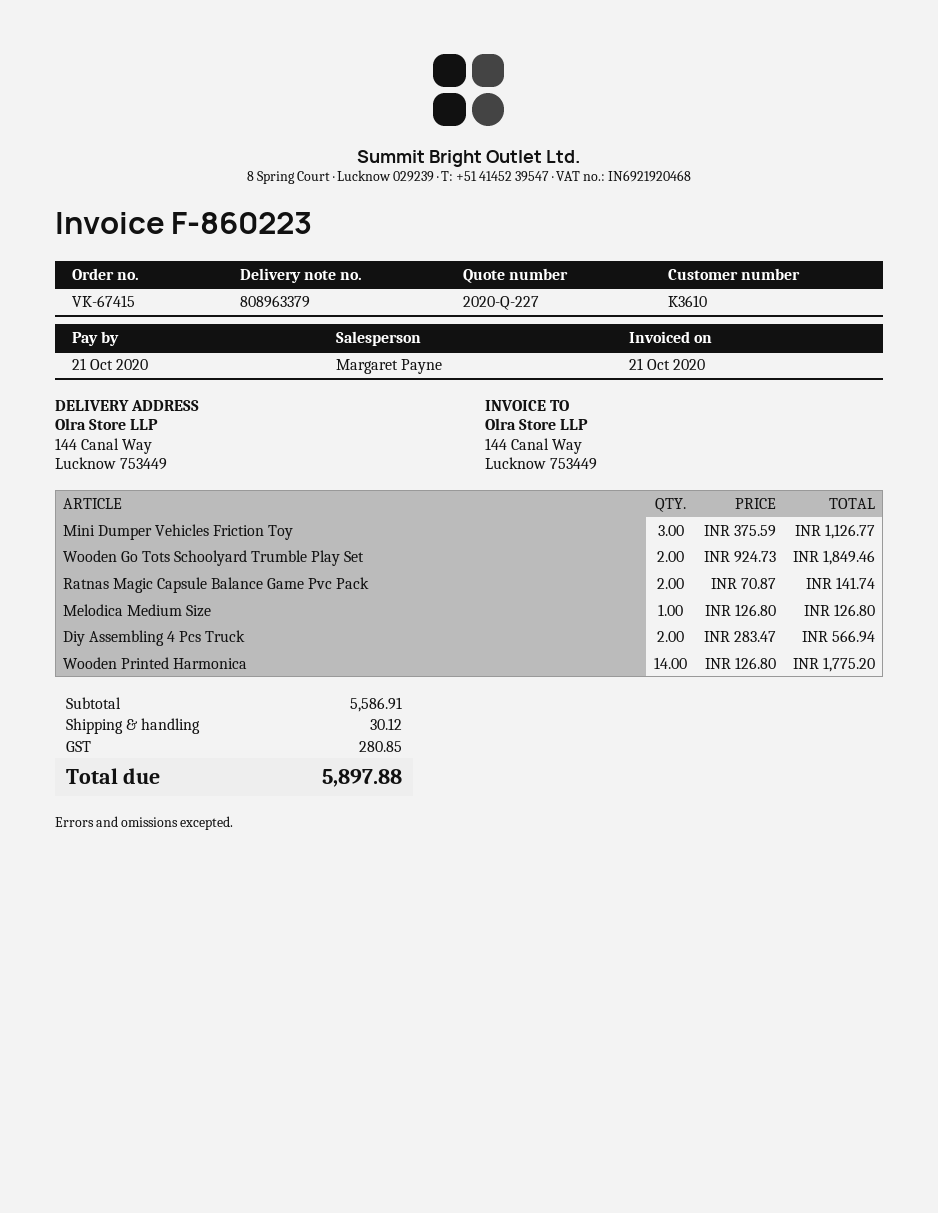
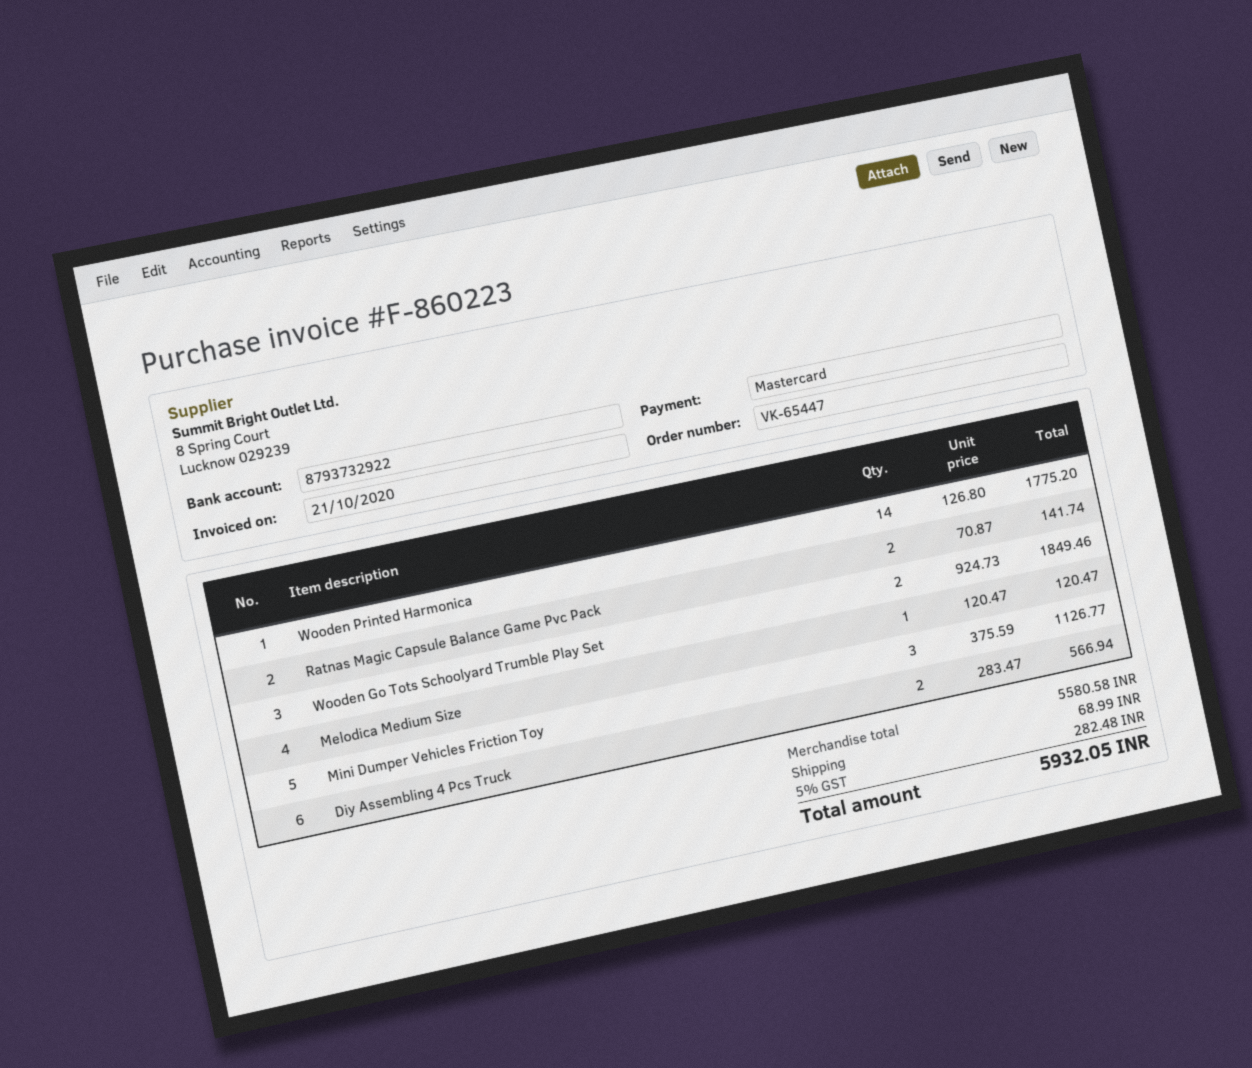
order number: VK-67415 -> VK-65447
Melodica Medium Size: 1 x 126.80 = 126.80 -> 1 x 120.47 = 120.47
subtotal: 5586.91 -> 5580.58
shipping: 30.12 -> 68.99
tax: 280.85 -> 282.48
total: 5897.88 -> 5932.05

